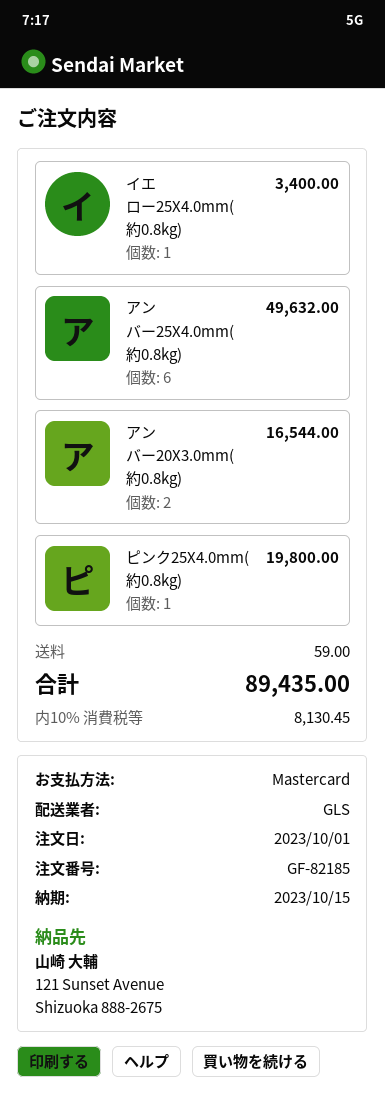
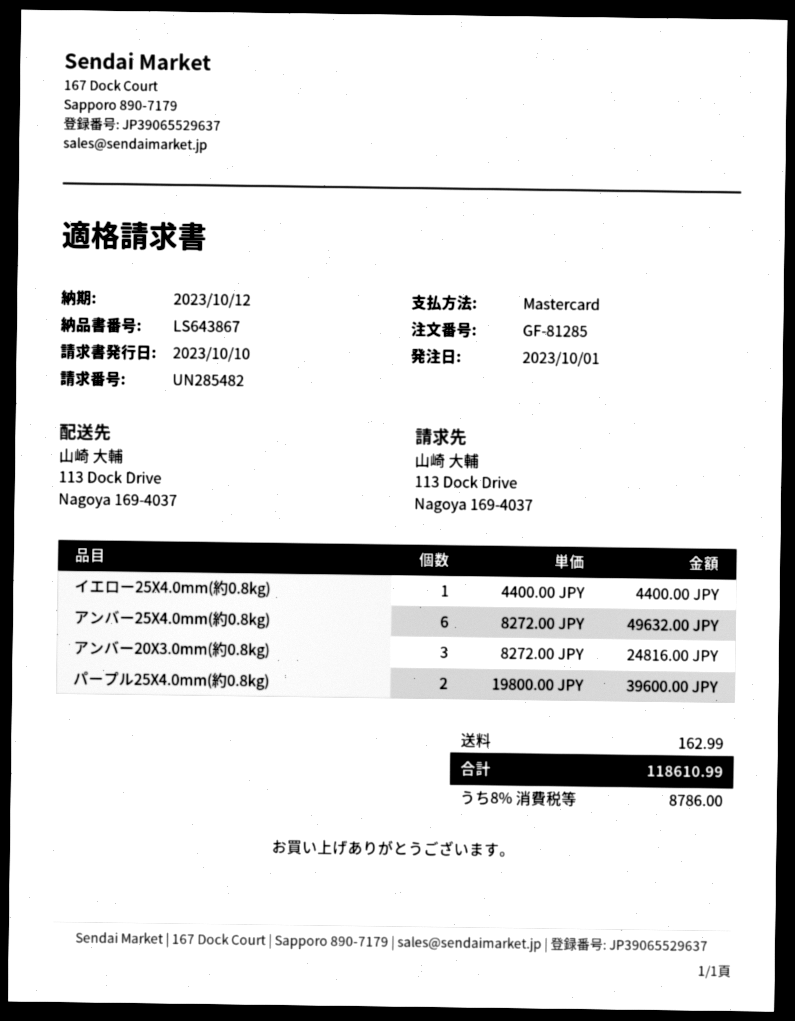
order number: GF-82185 -> GF-81285
delivery date: 2023-10-15 -> 2023-10-12
ship to: 121 Sunset Avenue, Shizuoka 888-2675 -> 113 Dock Drive, Nagoya 169-4037
イエロー25X4.0mm(約0.8kg): 1 for 3400.00 -> 1 for 4400.00
アンバー20X3.0mm(約0.8kg): 2 for 16544.00 -> 3 for 24816.00
ピンク25X4.0mm(約0.8kg): 1 for 19800.00 -> none
パープル25X4.0mm(約0.8kg): none -> 2 for 39600.00
shipping: 59.00 -> 162.99
tax: 10% = 8130.45 -> 8% = 8786.00
total: 89435.00 -> 118610.99

